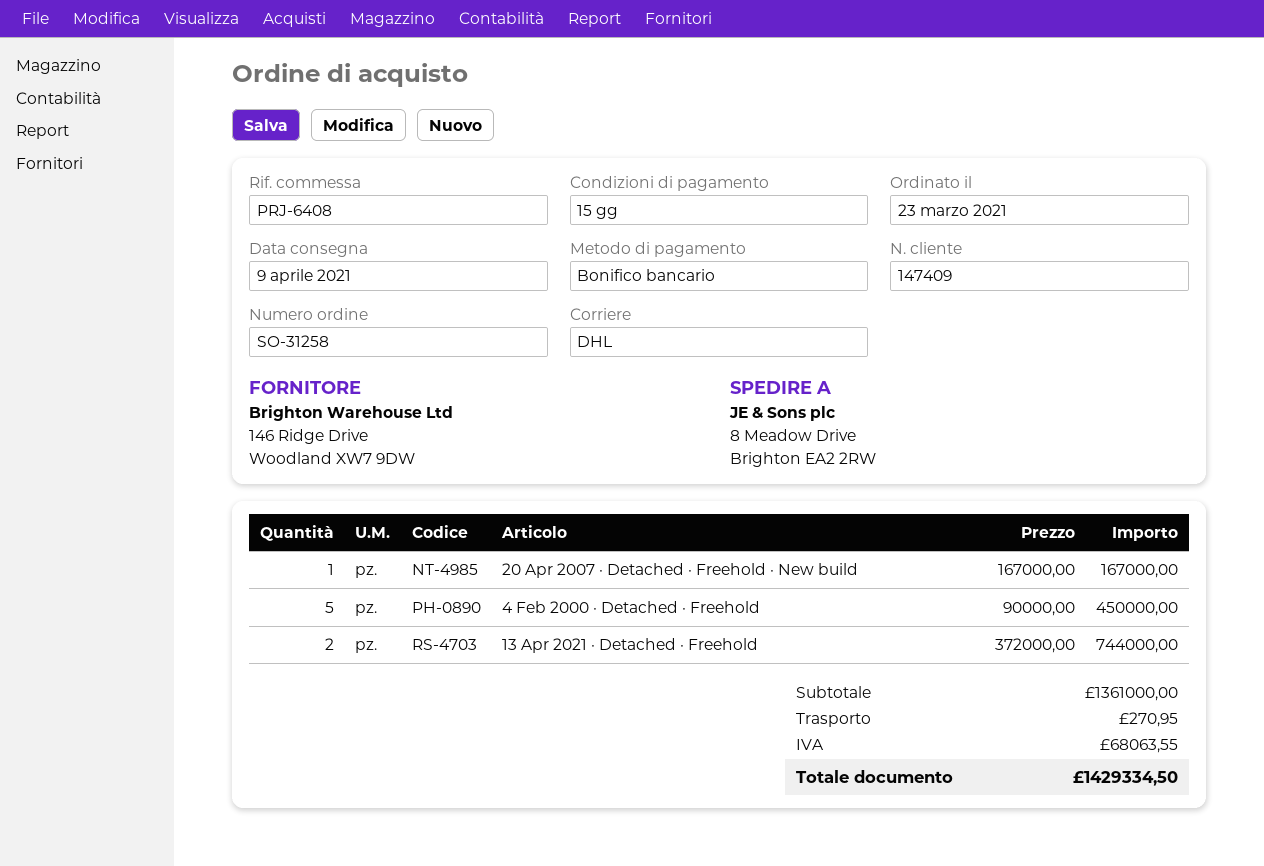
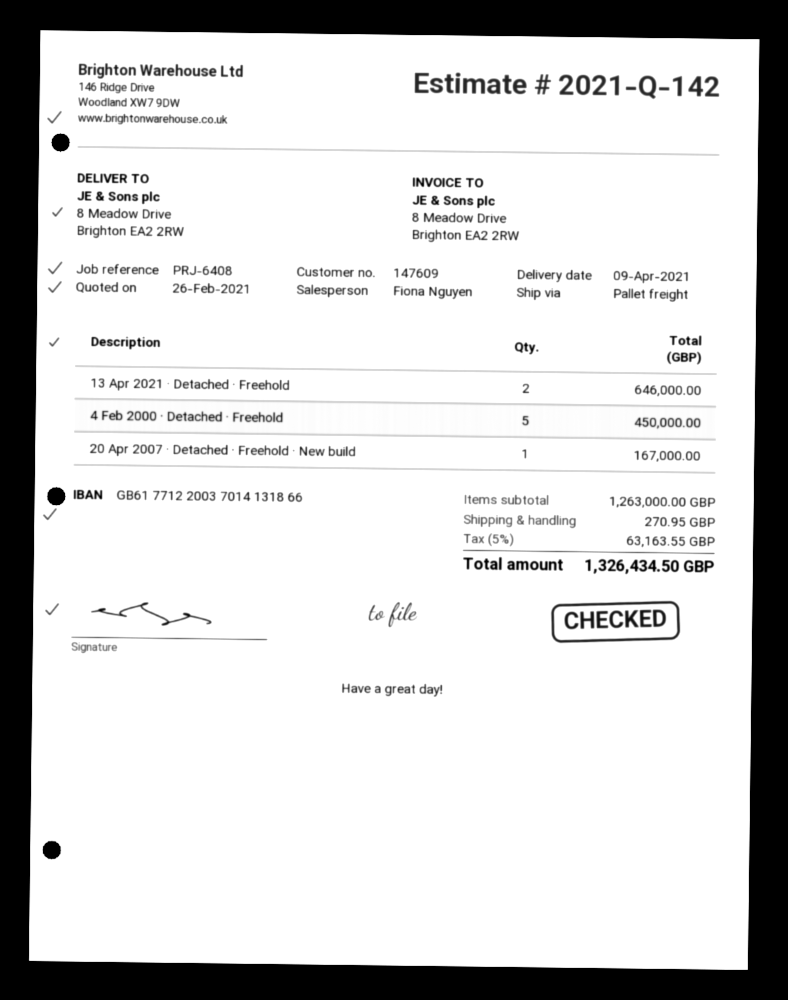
customer number: 147409 -> 147609
shipping method: DHL -> pallet freight
13 Apr 2021 · Detached · Freehold: 2 for 744000.00 -> 2 for 646000.00
subtotal: 1361000.00 -> 1263000.00
tax: 68063.55 -> 63163.55
total: 1429334.50 -> 1326434.50

